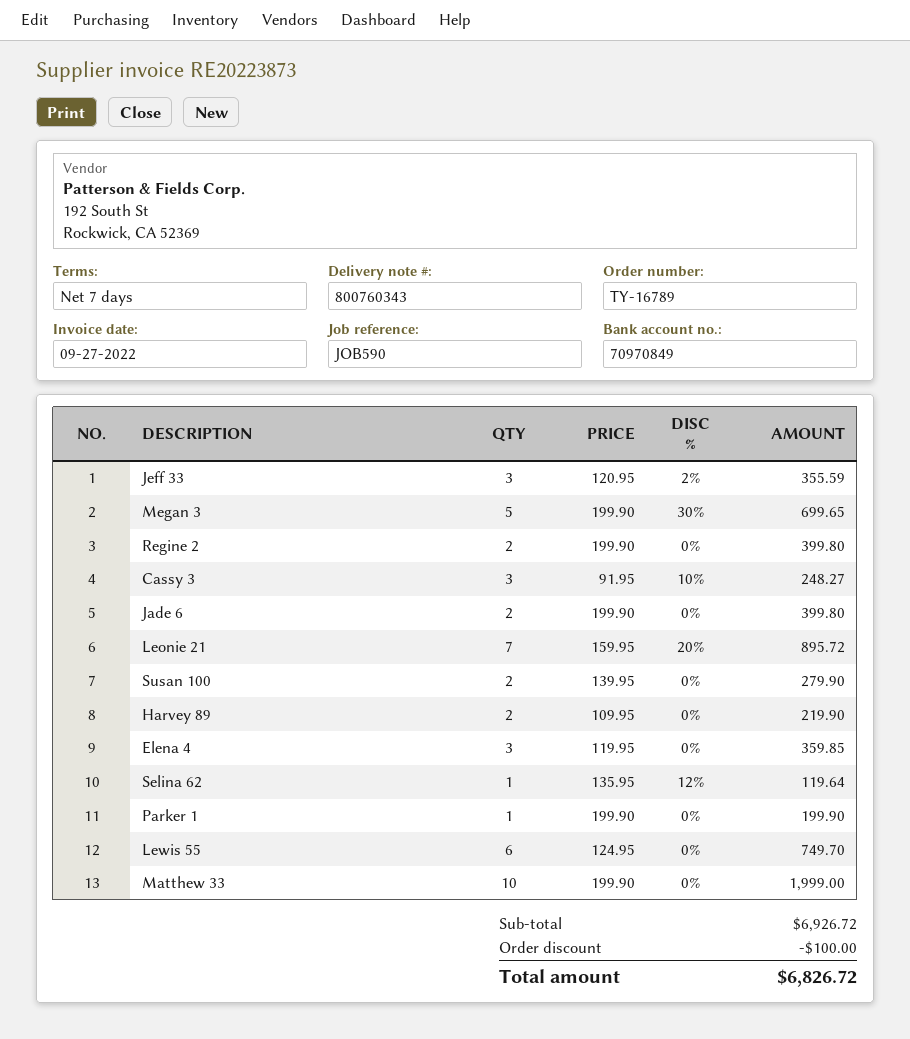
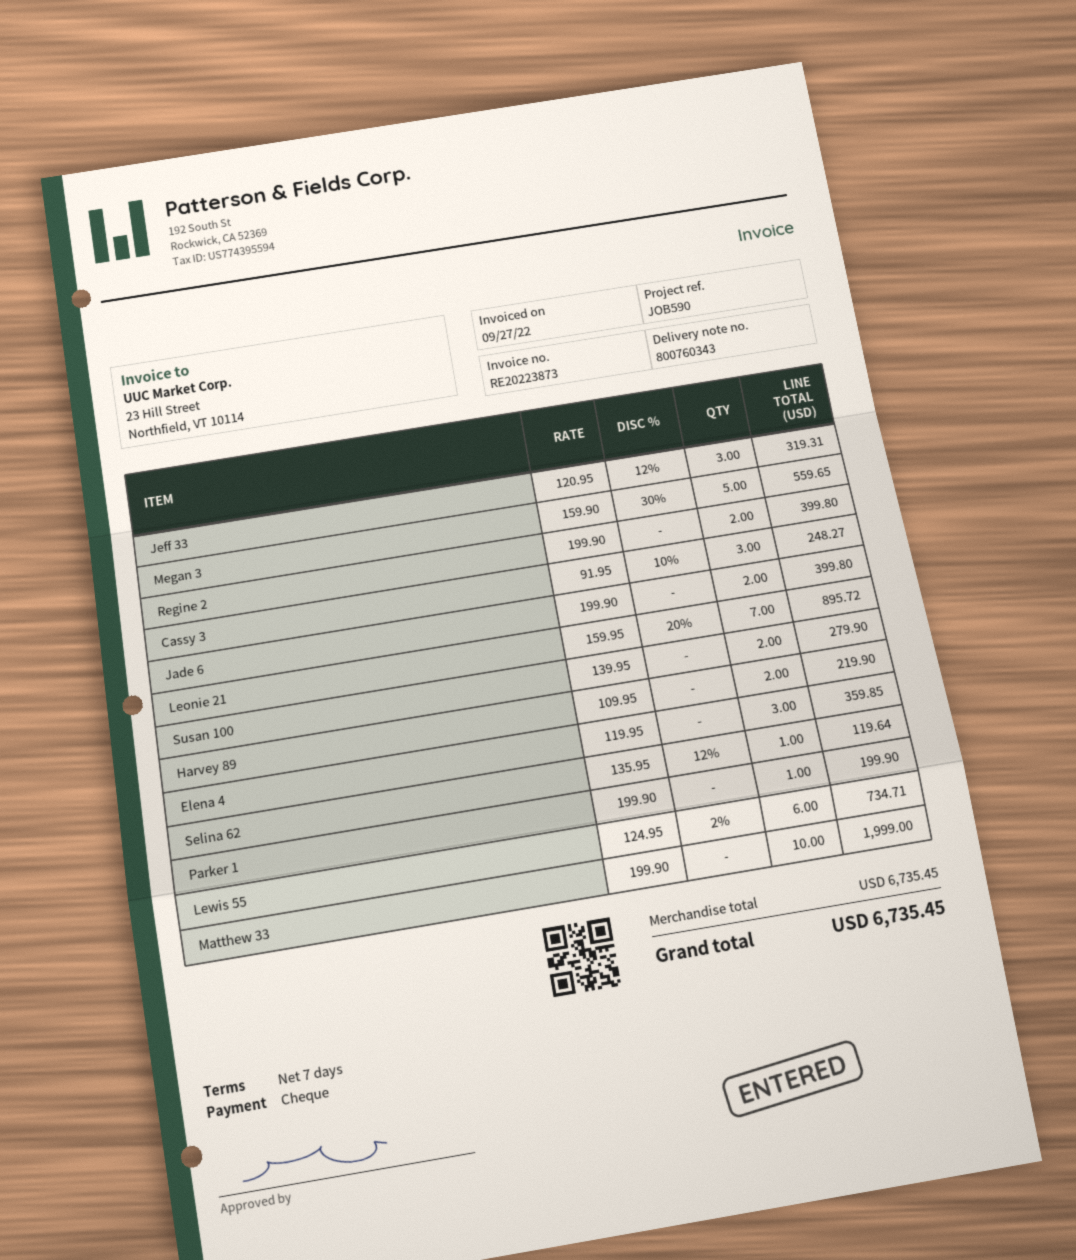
Jeff 33: 3 x 120.95 - 2% = 355.59 -> 3 x 120.95 - 12% = 319.31
Megan 3: 5 x 199.90 - 30% = 699.65 -> 5 x 159.90 - 30% = 559.65
Lewis 55: 6 x 124.95 = 749.70 -> 6 x 124.95 - 2% = 734.71
subtotal: 6926.72 -> 6735.45
discount: 100.00 -> none
total: 6826.72 -> 6735.45

